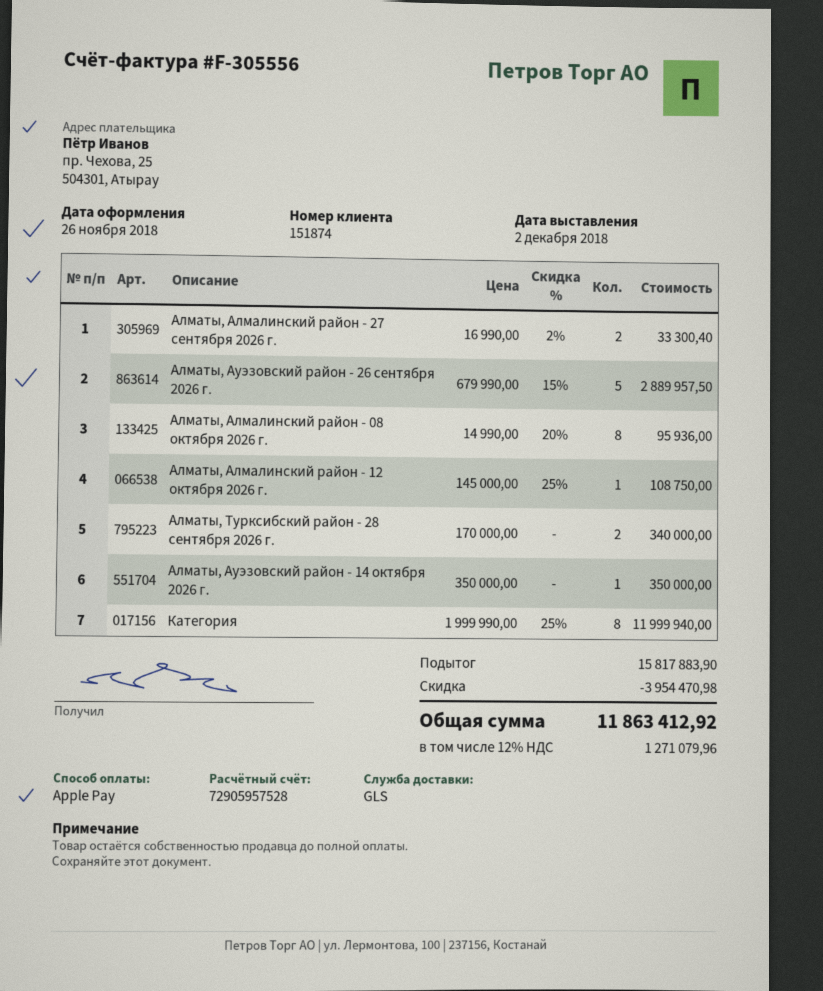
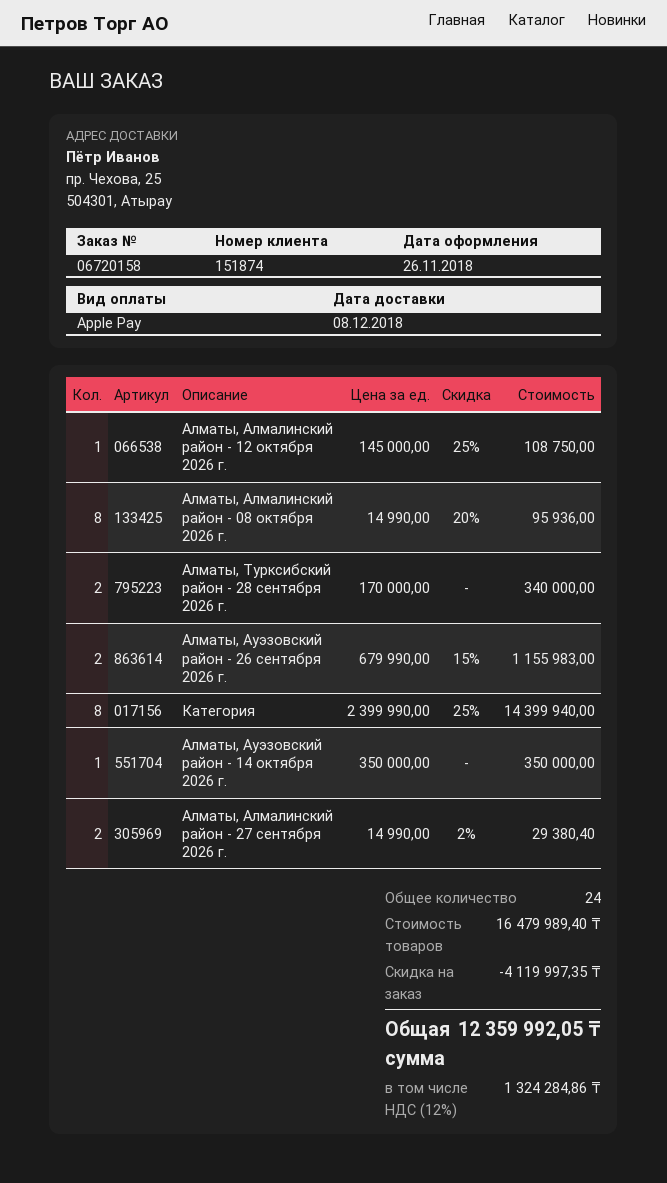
Алматы, Алмалинский район - 27 сентября 2026 г.: 2 x 16990.00 - 2% = 33300.40 -> 2 x 14990.00 - 2% = 29380.40
Алматы, Ауэзовский район - 26 сентября 2026 г.: 5 x 679990.00 - 15% = 2889957.50 -> 2 x 679990.00 - 15% = 1155983.00
Категория: 8 x 1999990.00 - 25% = 11999940.00 -> 8 x 2399990.00 - 25% = 14399940.00
subtotal: 15817883.90 -> 16479989.40
discount: 3954470.98 -> 4119997.35
tax: 12% = 1271079.96 -> 12% = 1324284.86
total: 11863412.92 -> 12359992.05

